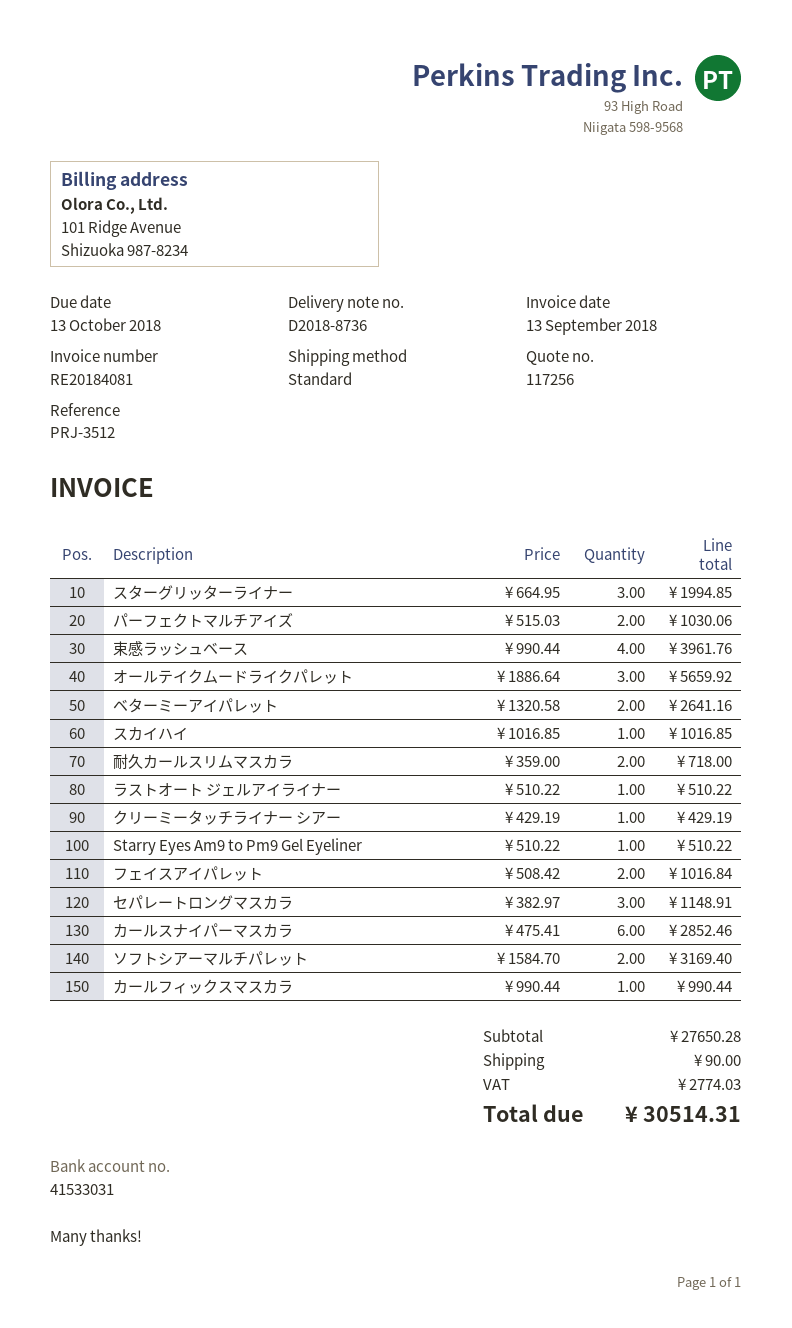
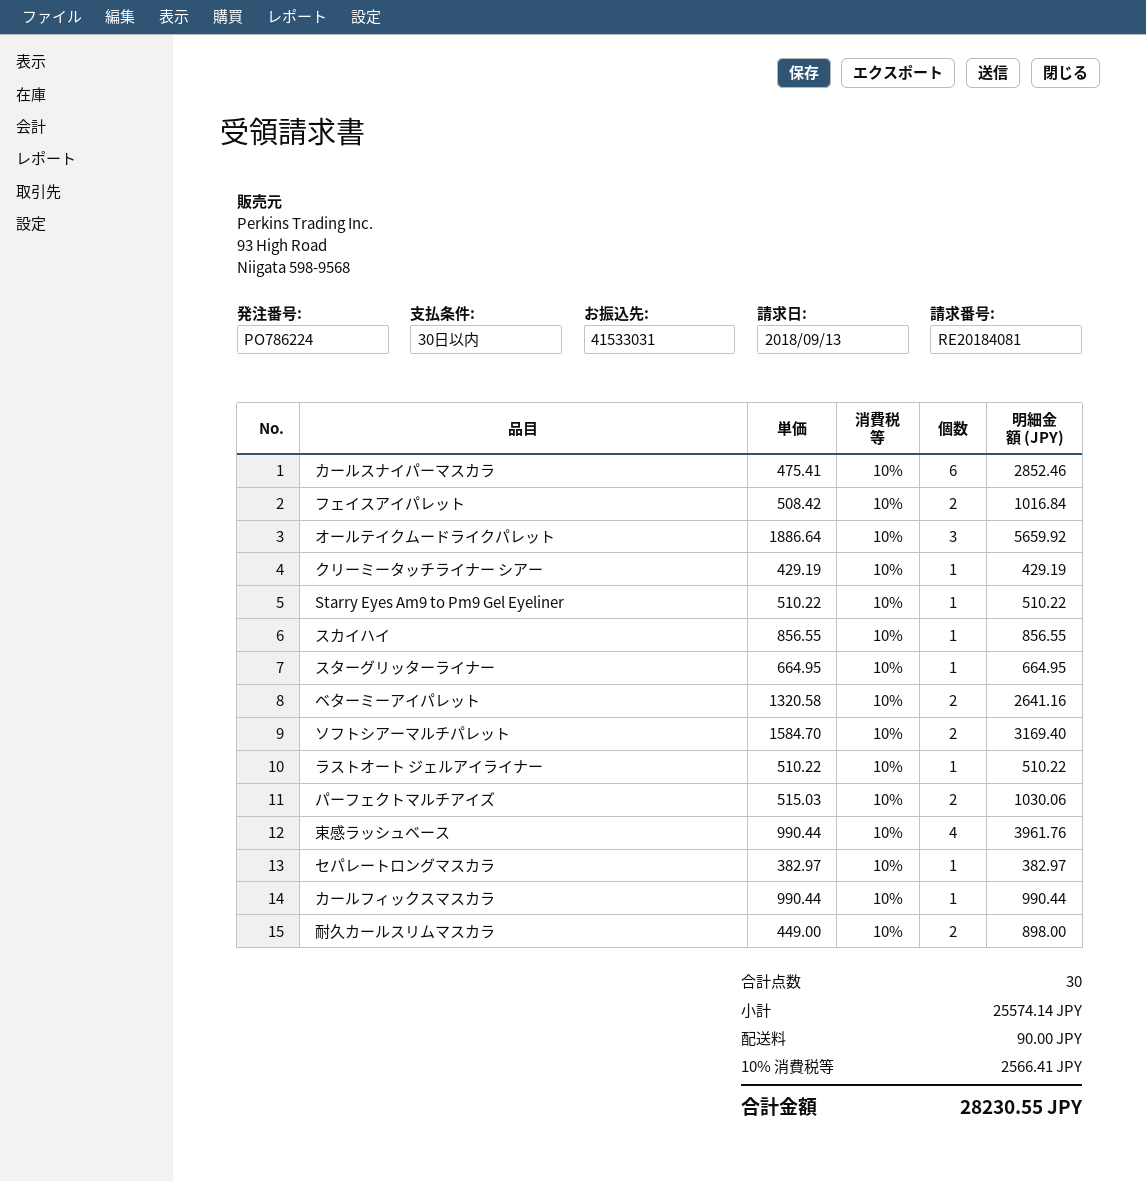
スターグリッターライナー: 3 x 664.95 = 1994.85 -> 1 x 664.95 = 664.95
スカイハイ: 1 x 1016.85 = 1016.85 -> 1 x 856.55 = 856.55
耐久カールスリムマスカラ: 2 x 359.00 = 718.00 -> 2 x 449.00 = 898.00
セパレートロングマスカラ: 3 x 382.97 = 1148.91 -> 1 x 382.97 = 382.97
subtotal: 27650.28 -> 25574.14
tax: 2774.03 -> 2566.41
total: 30514.31 -> 28230.55

